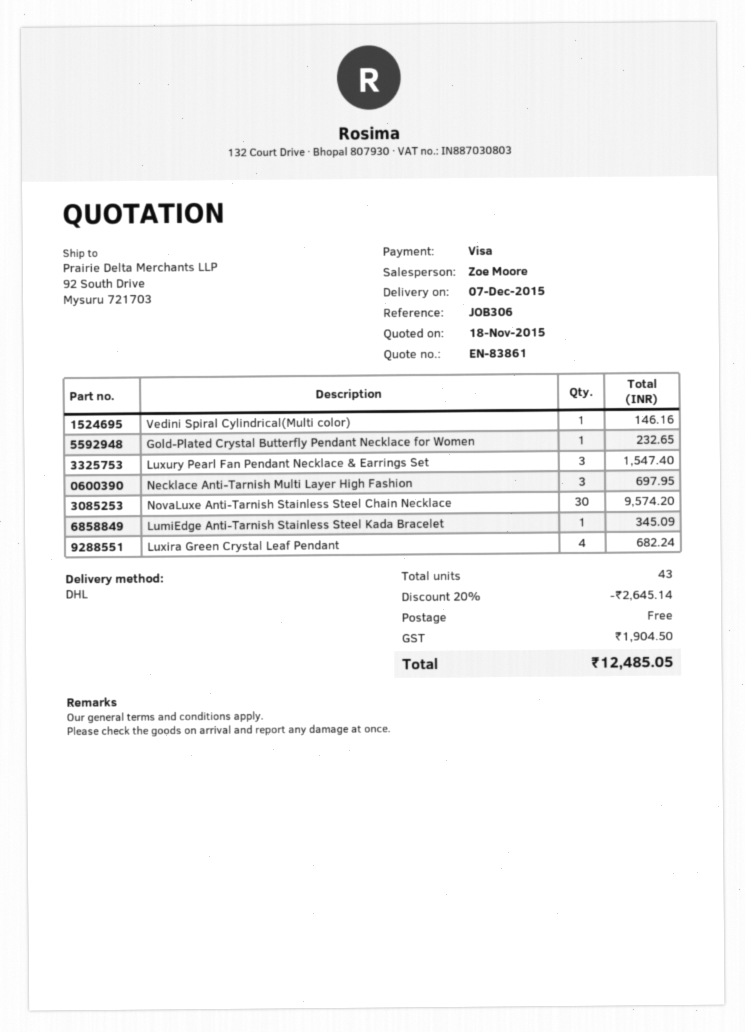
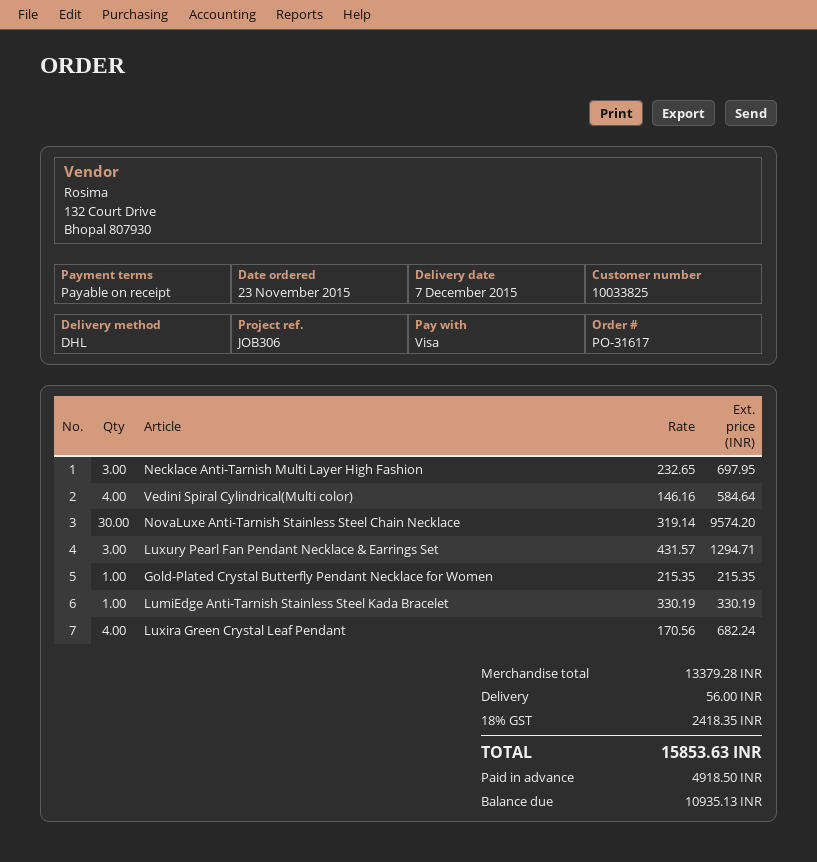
Vedini Spiral Cylindrical(Multi color): 1 for 146.16 -> 4 for 584.64
Gold-Plated Crystal Butterfly Pendant Necklace for Women: 1 for 232.65 -> 1 for 215.35
Luxury Pearl Fan Pendant Necklace & Earrings Set: 3 for 1547.40 -> 3 for 1294.71
LumiEdge Anti-Tarnish Stainless Steel Kada Bracelet: 1 for 345.09 -> 1 for 330.19
discount: 20% = 2645.14 -> none
shipping: 0.00 -> 56.00
tax: 1904.50 -> 2418.35
total: 12485.05 -> 15853.63

